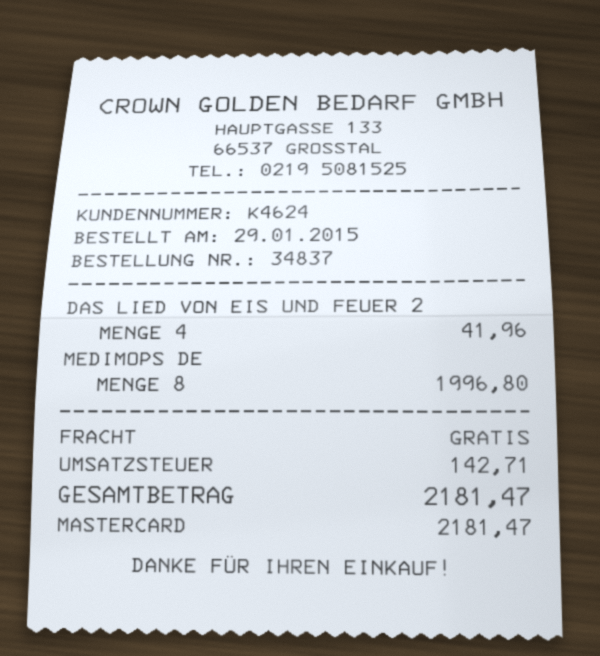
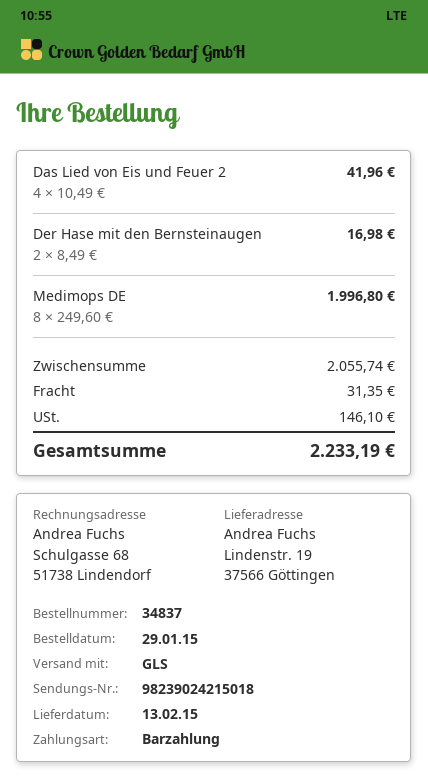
payment method: Mastercard -> cash
Der Hase mit den Bernsteinaugen: none -> 2 for 16.98
shipping: 0.00 -> 31.35
tax: 142.71 -> 146.10
total: 2181.47 -> 2233.19

